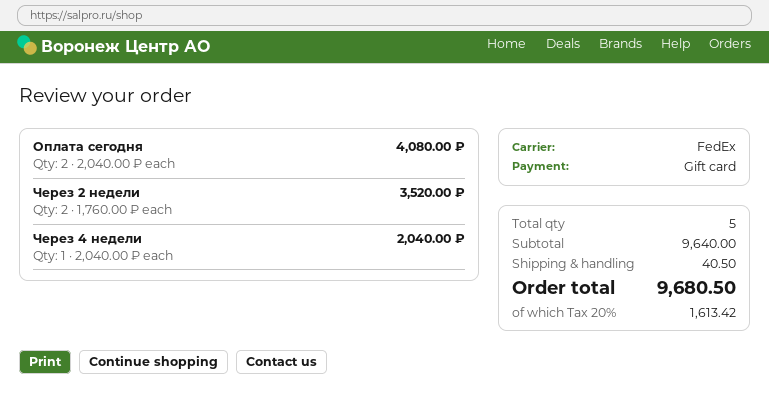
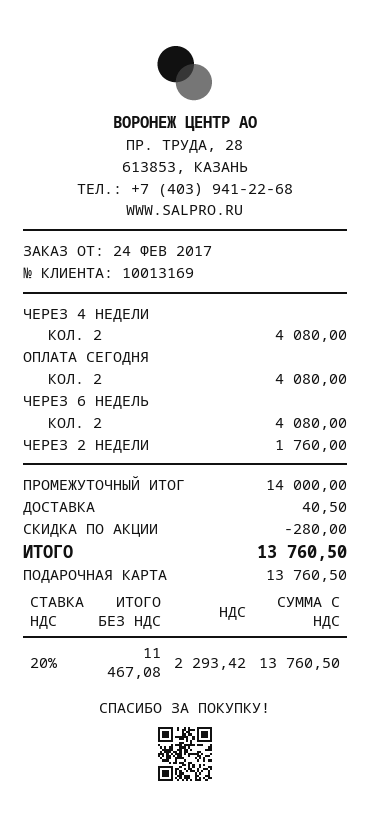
Через 2 недели: 2 for 3520.00 -> 1 for 1760.00
Через 4 недели: 1 for 2040.00 -> 2 for 4080.00
ЧЕРЕЗ 6 НЕДЕЛЬ: none -> 2 for 4080.00
subtotal: 9640.00 -> 14000.00
discount: none -> 280.00
tax: 20% = 1613.42 -> 20% = 2293.42
total: 9680.50 -> 13760.50

